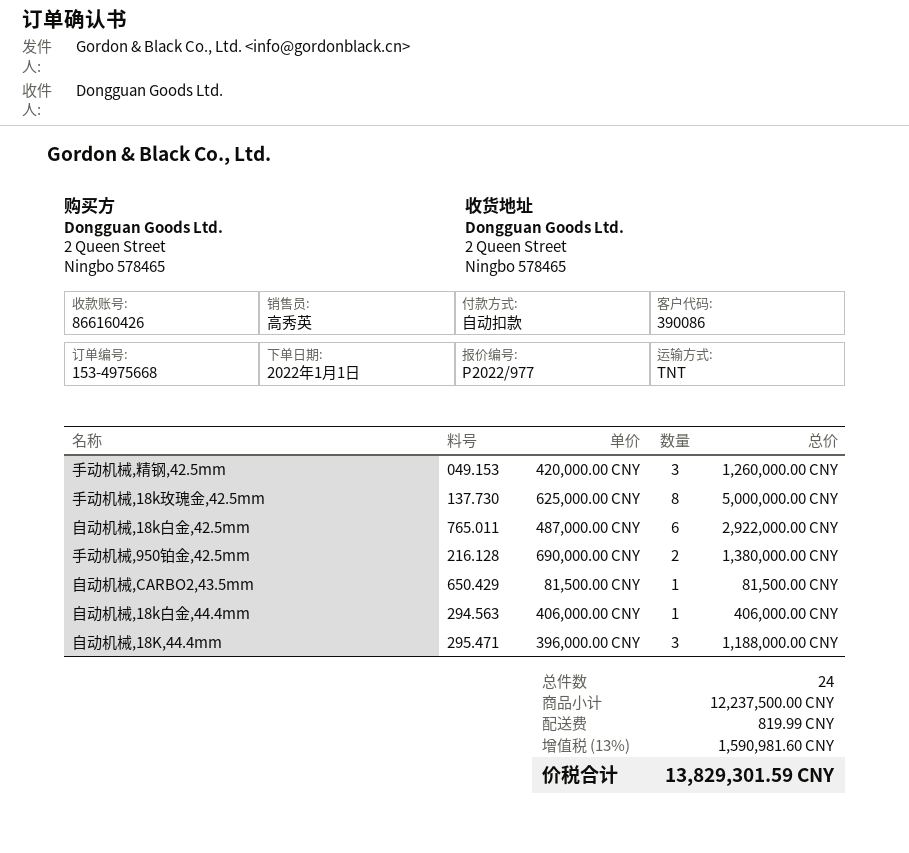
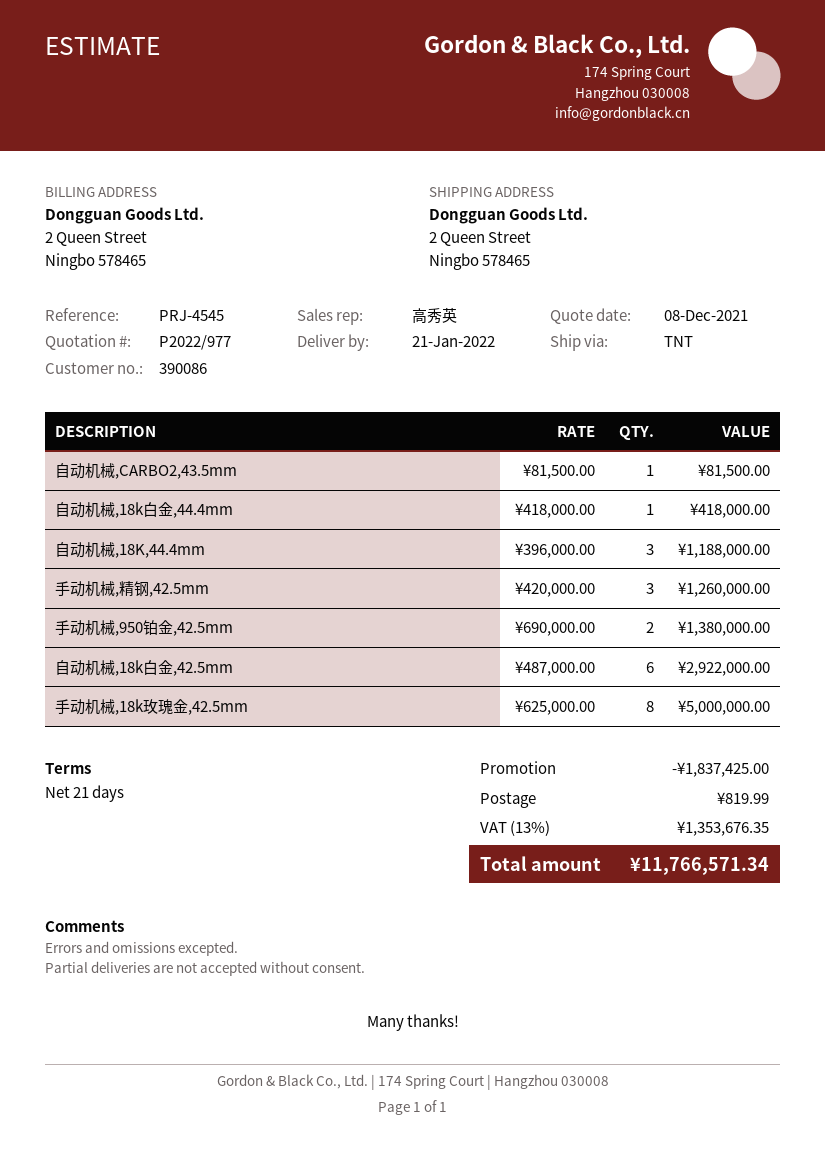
自动机械,18k白金,44.4mm: 1 x 406000.00 = 406000.00 -> 1 x 418000.00 = 418000.00
discount: none -> 1837425.00
tax: 13% = 1590981.60 -> 13% = 1353676.35
total: 13829301.59 -> 11766571.34

